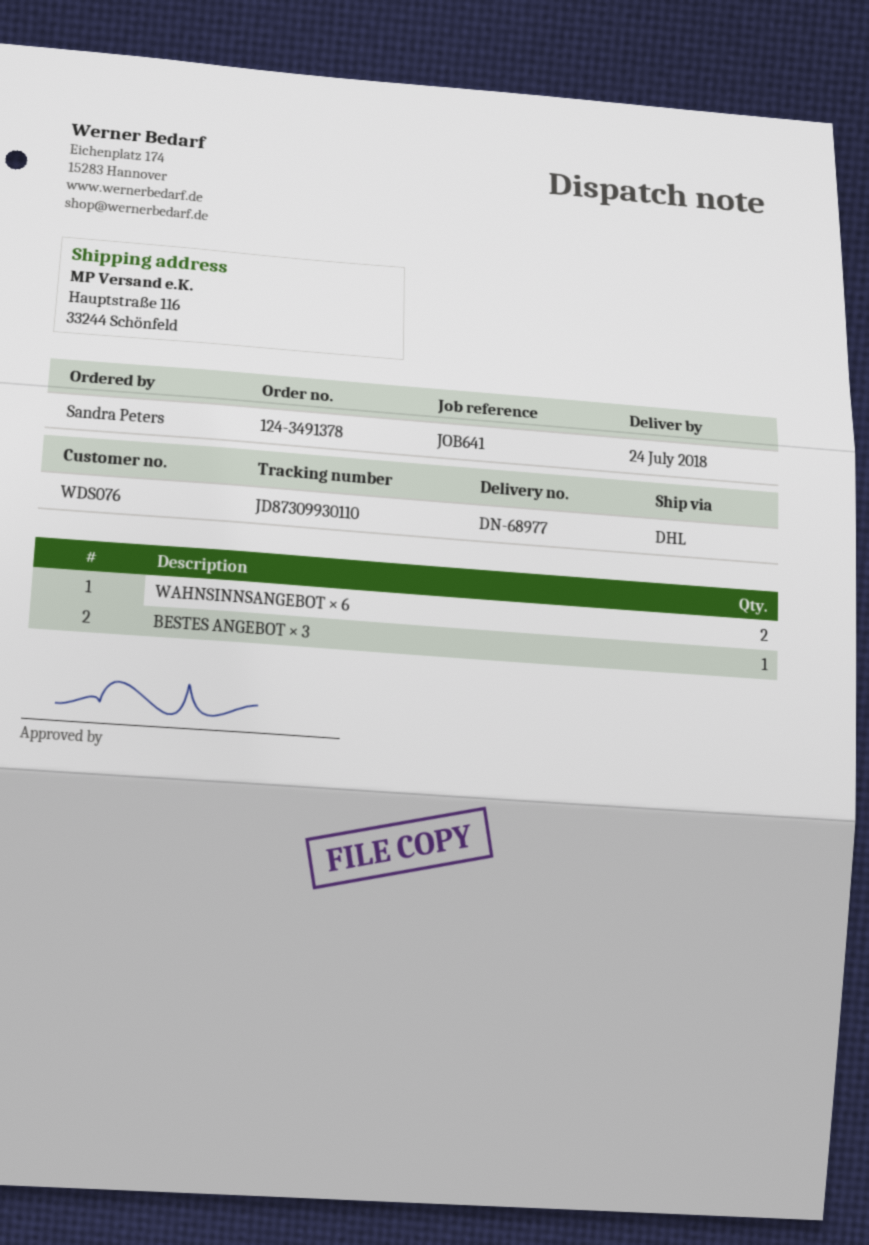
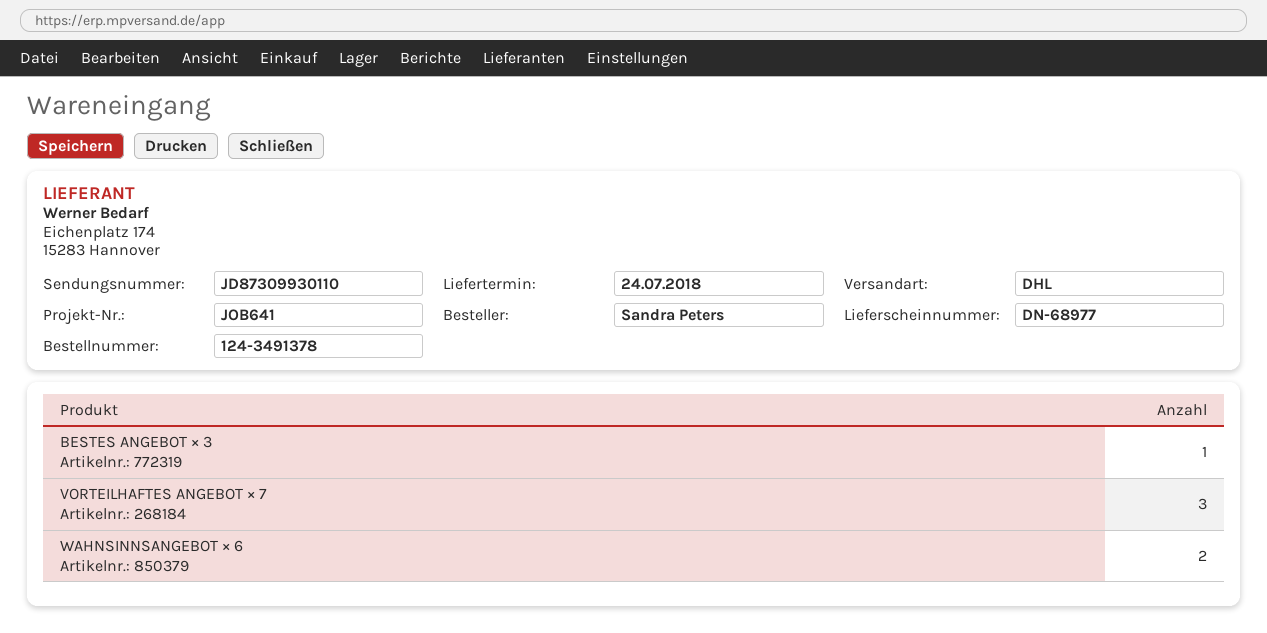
VORTEILHAFTES ANGEBOT × 7: none -> 3

